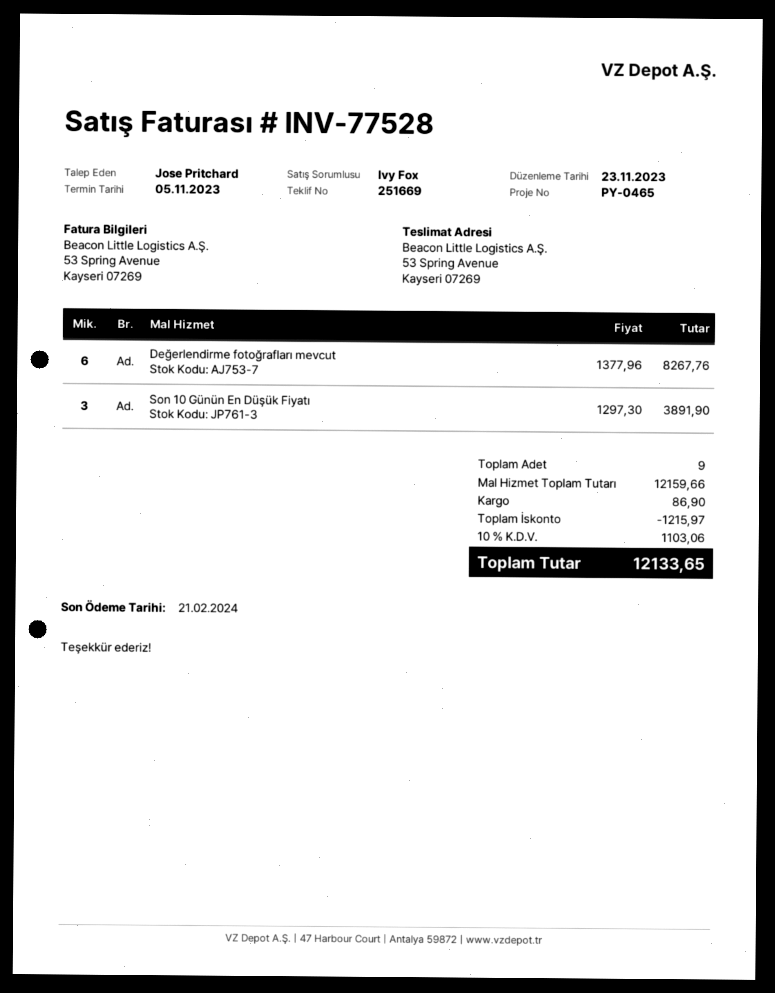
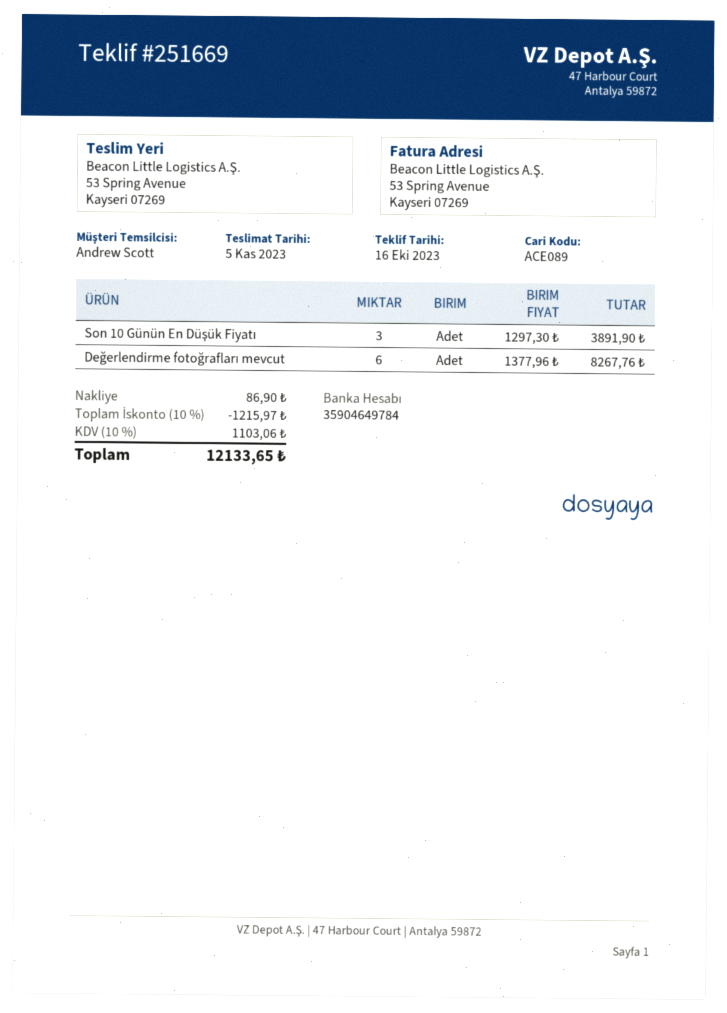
sales rep: Ivy Fox -> Andrew Scott

